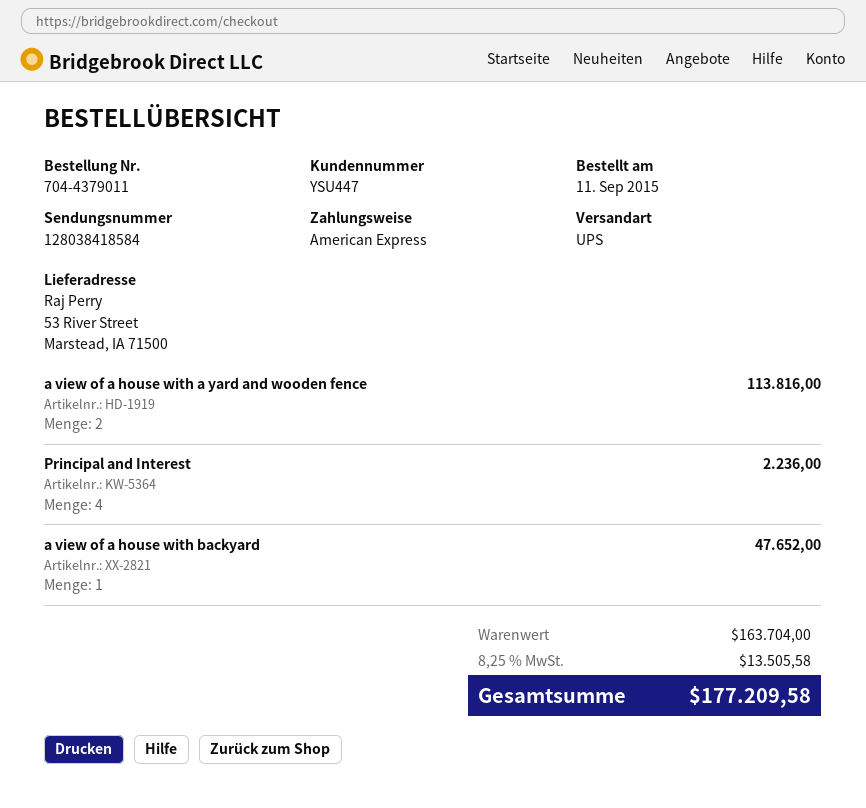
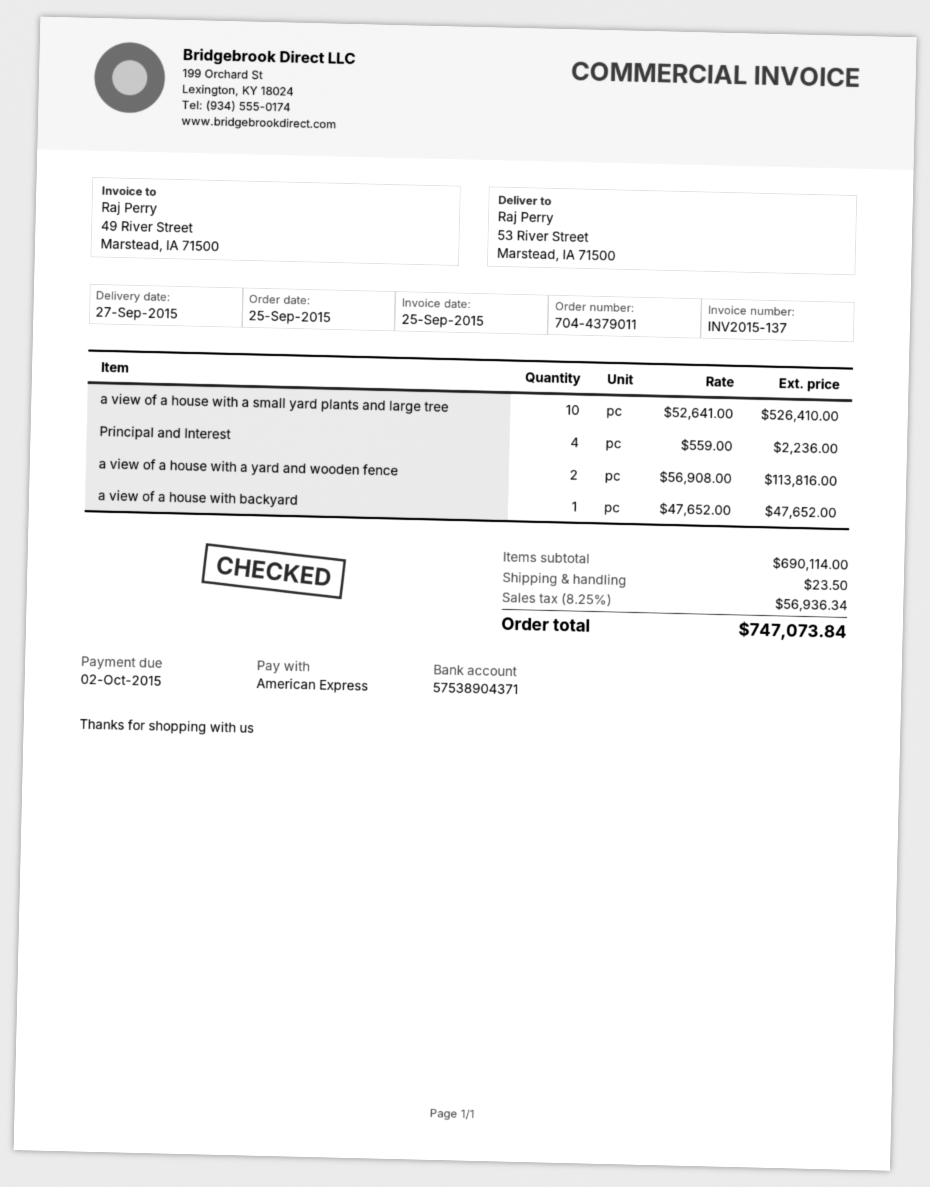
order date: 2015-09-11 -> 2015-09-25
a view of a house with a small yard plants and large tree: none -> 10 for 526410.00
subtotal: 163704.00 -> 690114.00
shipping: none -> 23.50
tax: 8.25% = 13505.58 -> 8.25% = 56936.34
total: 177209.58 -> 747073.84

